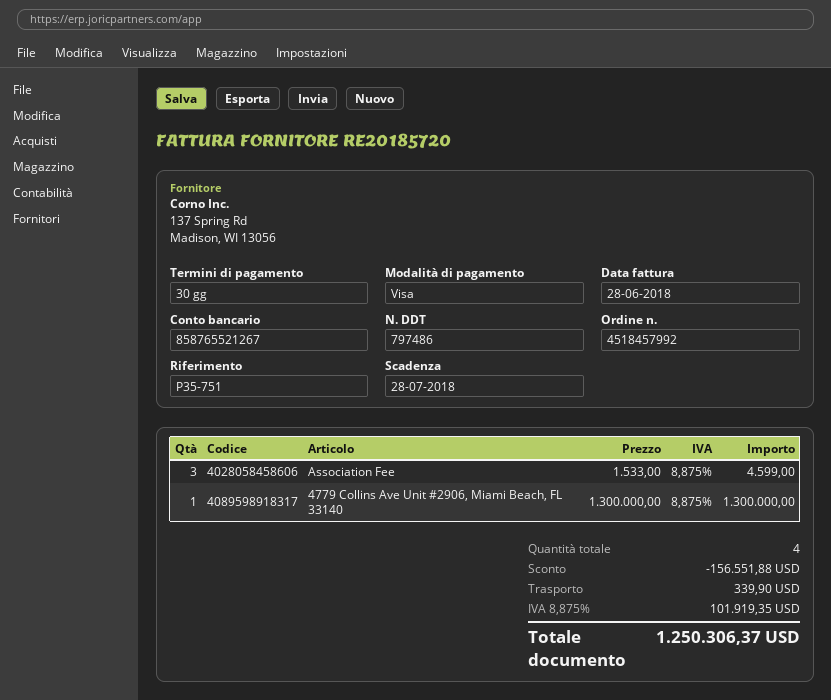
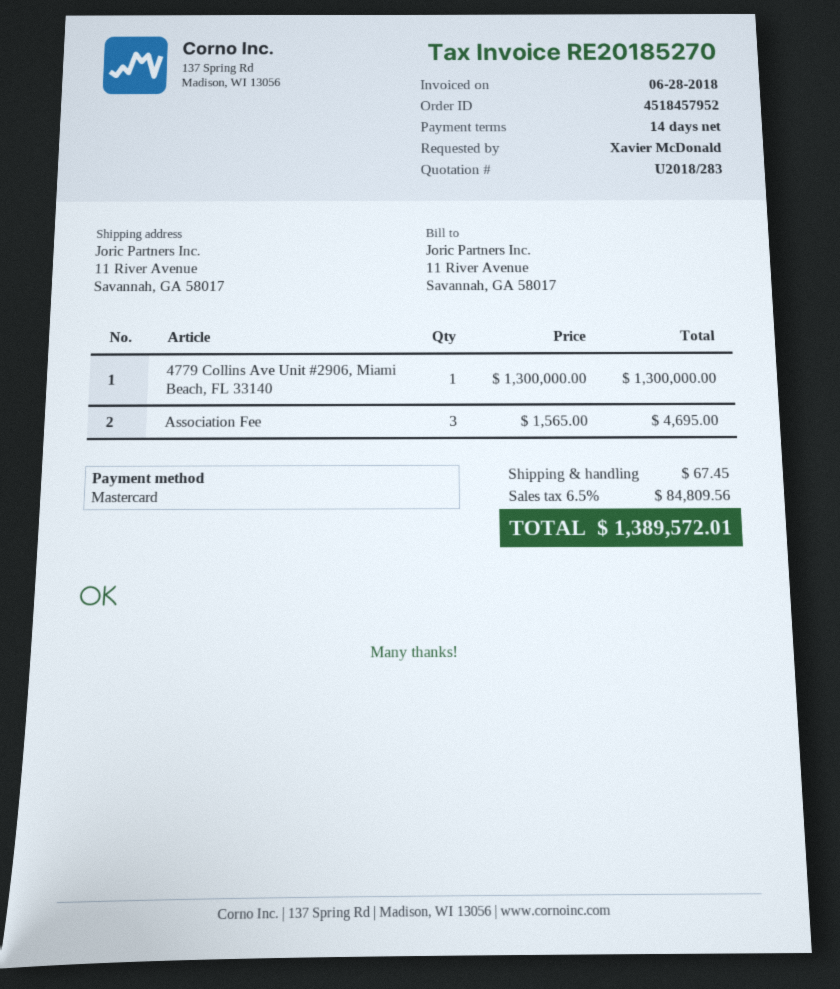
order number: 4518457992 -> 4518457952
invoice number: RE20185720 -> RE20185270
payment terms: 30 days -> 14 days
payment method: Visa -> Mastercard
Association Fee: 3 x 1533.00 = 4599.00 -> 3 x 1565.00 = 4695.00
discount: 156551.88 -> none
shipping: 339.90 -> 67.45
tax: 8.875% = 101919.35 -> 6.5% = 84809.56
total: 1250306.37 -> 1389572.01

